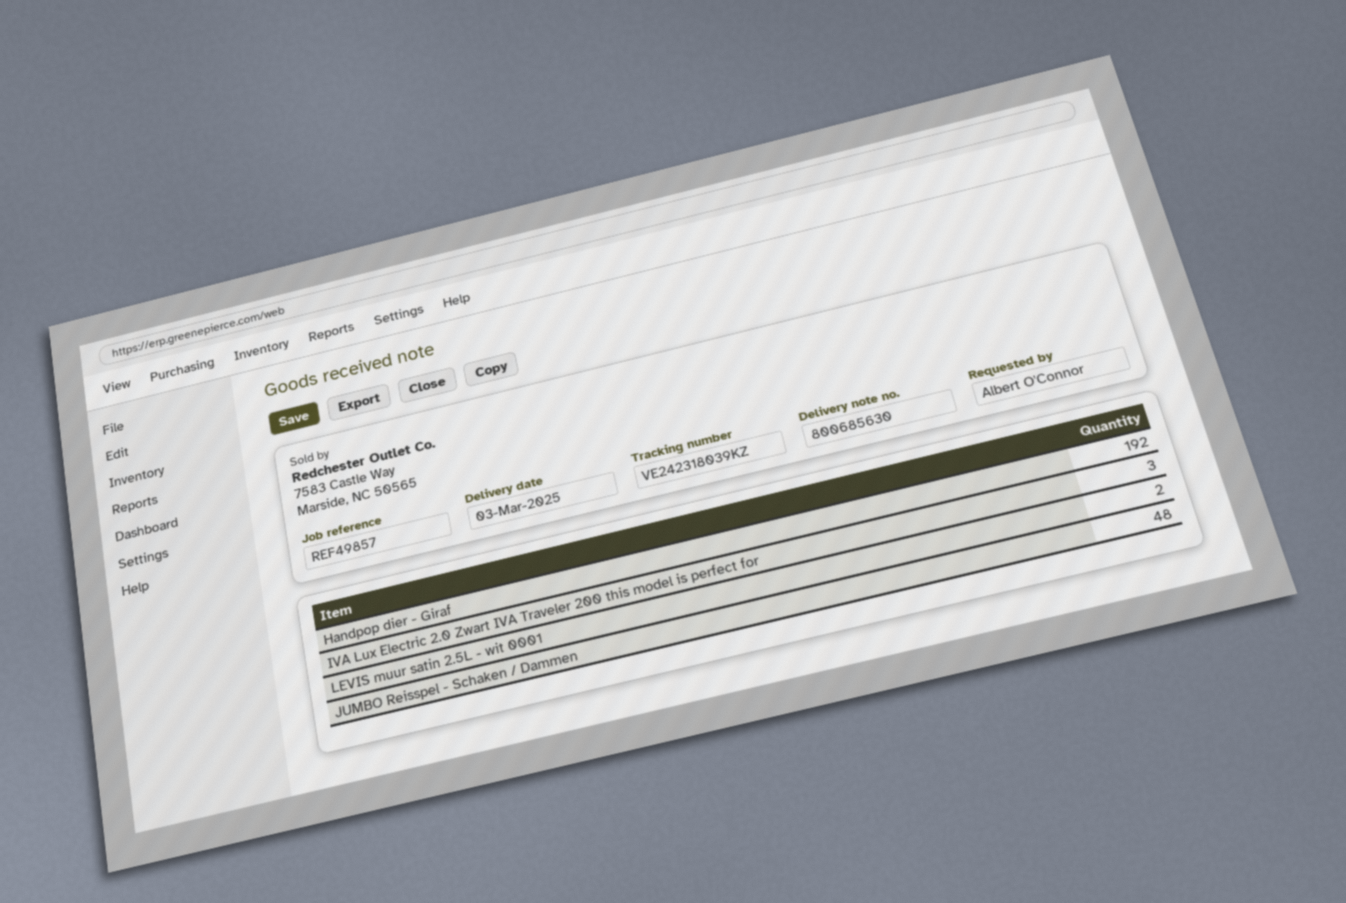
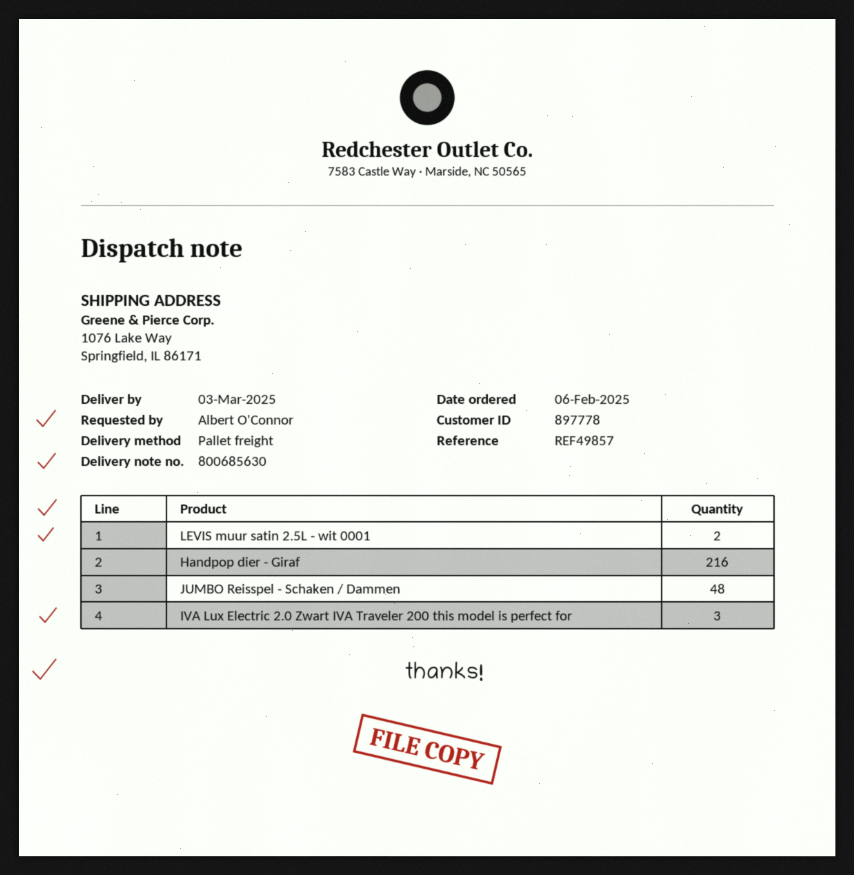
Handpop dier - Giraf: 192 -> 216

